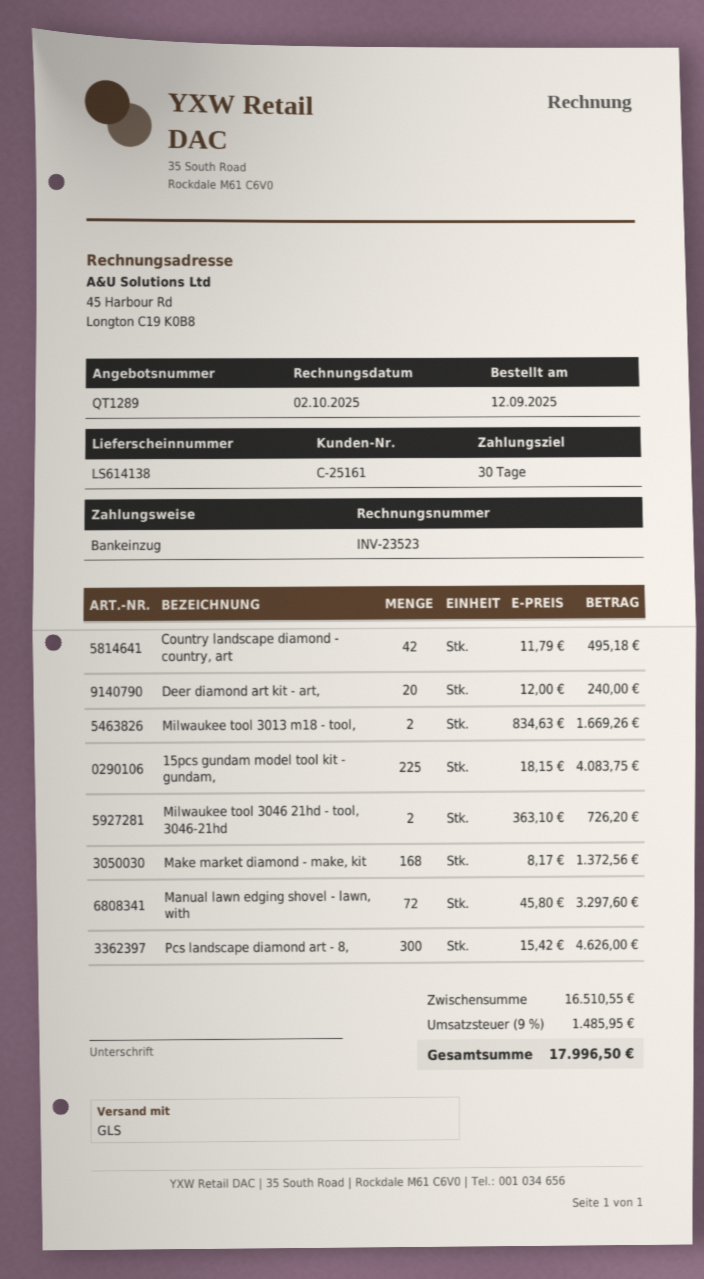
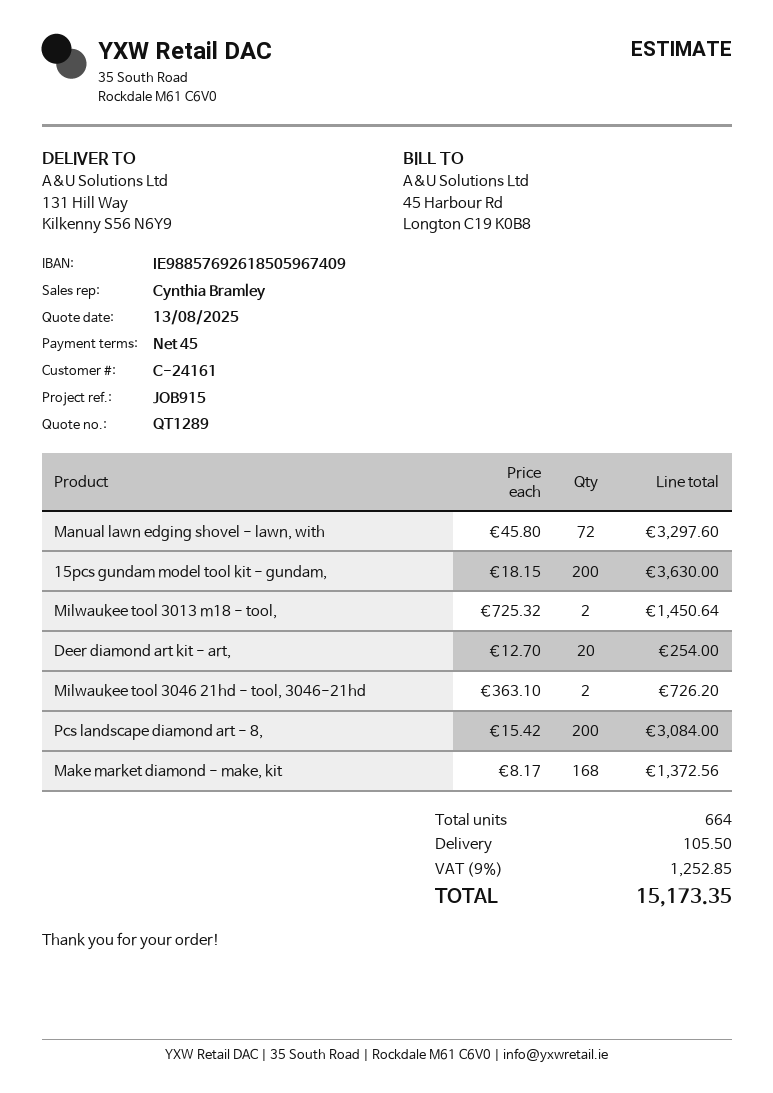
payment terms: 30 days -> 45 days
customer number: C-25161 -> C-24161
Country landscape diamond - country, art: 42 x 11.79 = 495.18 -> none
Deer diamond art kit - art,: 20 x 12.00 = 240.00 -> 20 x 12.70 = 254.00
Milwaukee tool 3013 m18 - tool,: 2 x 834.63 = 1669.26 -> 2 x 725.32 = 1450.64
15pcs gundam model tool kit - gundam,: 225 x 18.15 = 4083.75 -> 200 x 18.15 = 3630.00
Pcs landscape diamond art - 8,: 300 x 15.42 = 4626.00 -> 200 x 15.42 = 3084.00
shipping: none -> 105.50
tax: 9% = 1485.95 -> 9% = 1252.85
total: 17996.50 -> 15173.35

